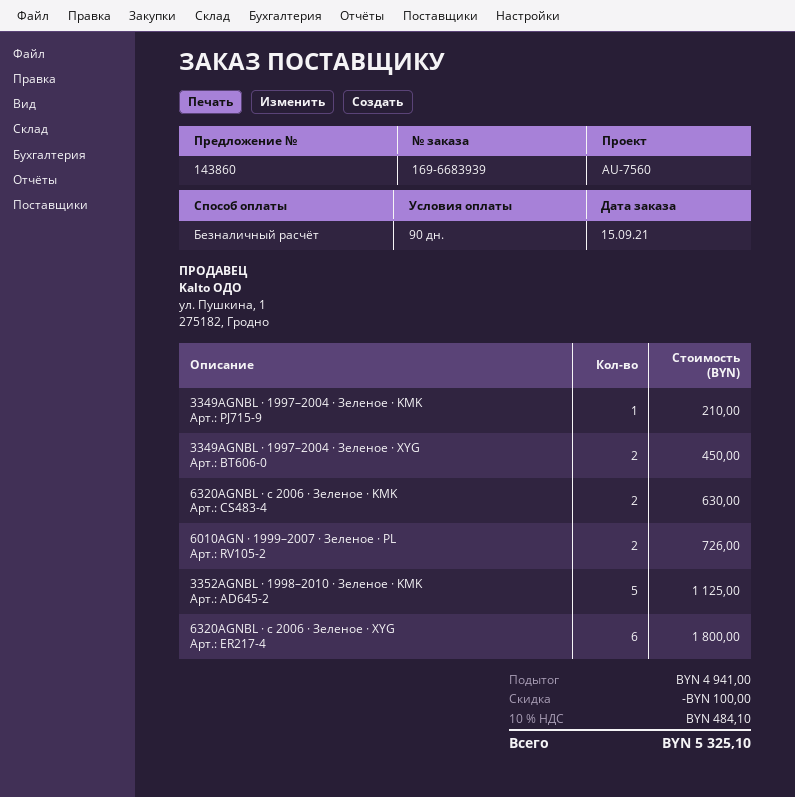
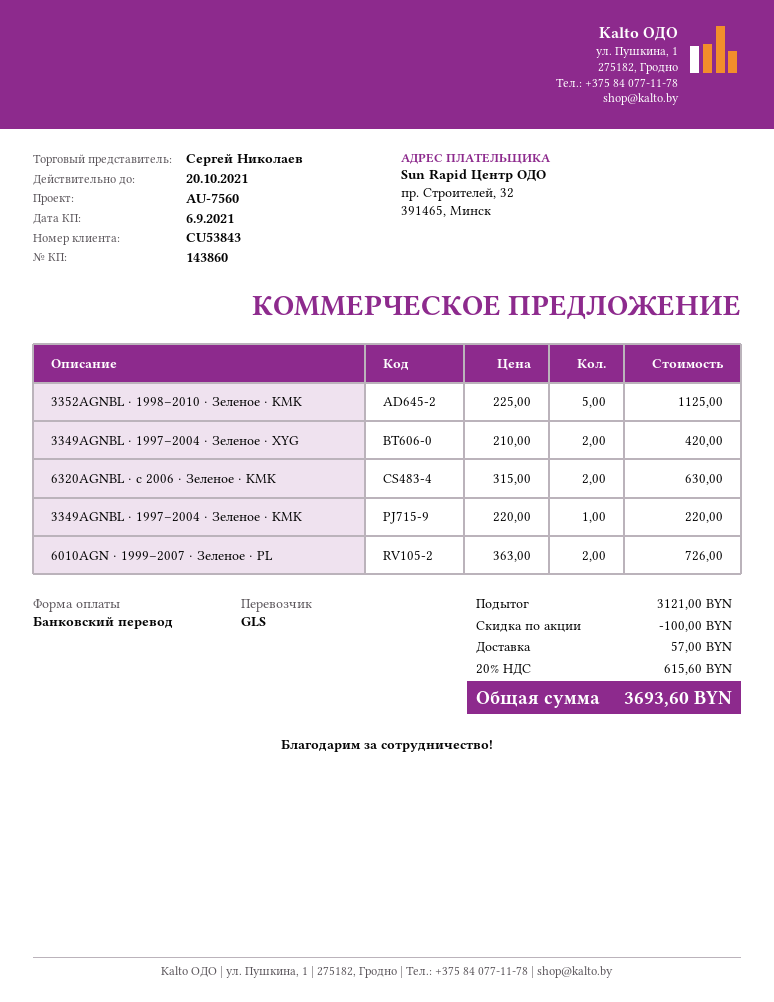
3349AGNBL · 1997–2004 · Зеленое · KMK: 1 for 210.00 -> 1 for 220.00
3349AGNBL · 1997–2004 · Зеленое · XYG: 2 for 450.00 -> 2 for 420.00
6320AGNBL · с 2006 · Зеленое · XYG: 6 for 1800.00 -> none
subtotal: 4941.00 -> 3121.00
shipping: none -> 57.00
tax: 10% = 484.10 -> 20% = 615.60
total: 5325.10 -> 3693.60

